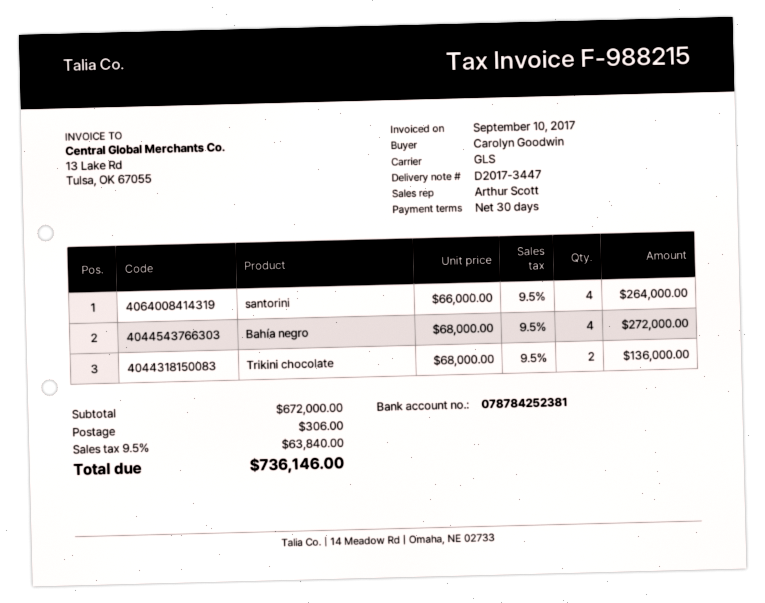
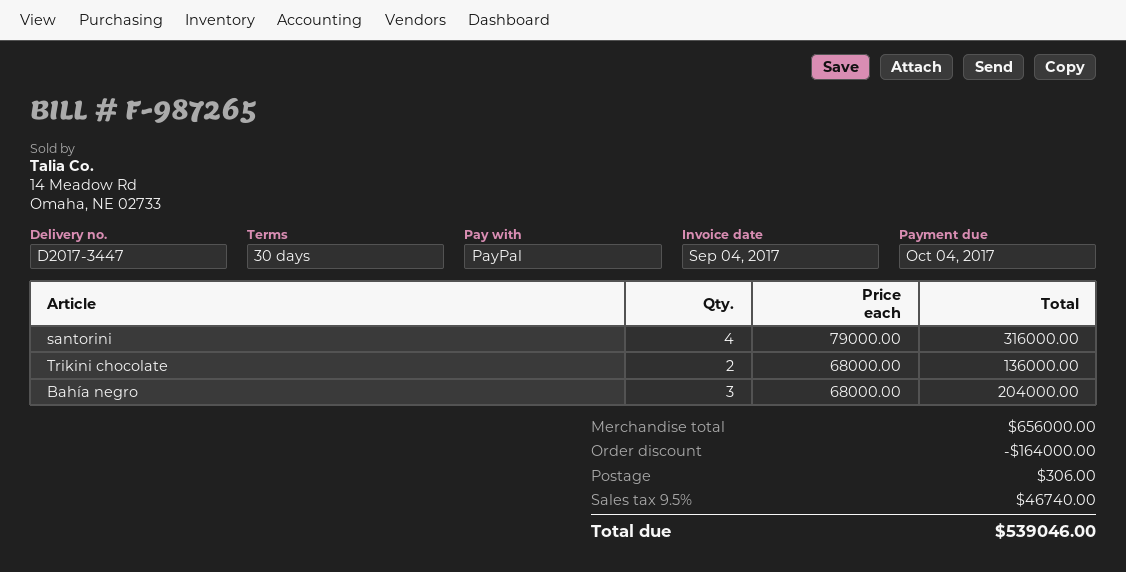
invoice number: F-988215 -> F-987265
invoice date: 2017-09-10 -> 2017-09-04
santorini: 4 x 66000.00 = 264000.00 -> 4 x 79000.00 = 316000.00
Bahía negro: 4 x 68000.00 = 272000.00 -> 3 x 68000.00 = 204000.00
subtotal: 672000.00 -> 656000.00
discount: none -> 164000.00
tax: 9.5% = 63840.00 -> 9.5% = 46740.00
total: 736146.00 -> 539046.00

